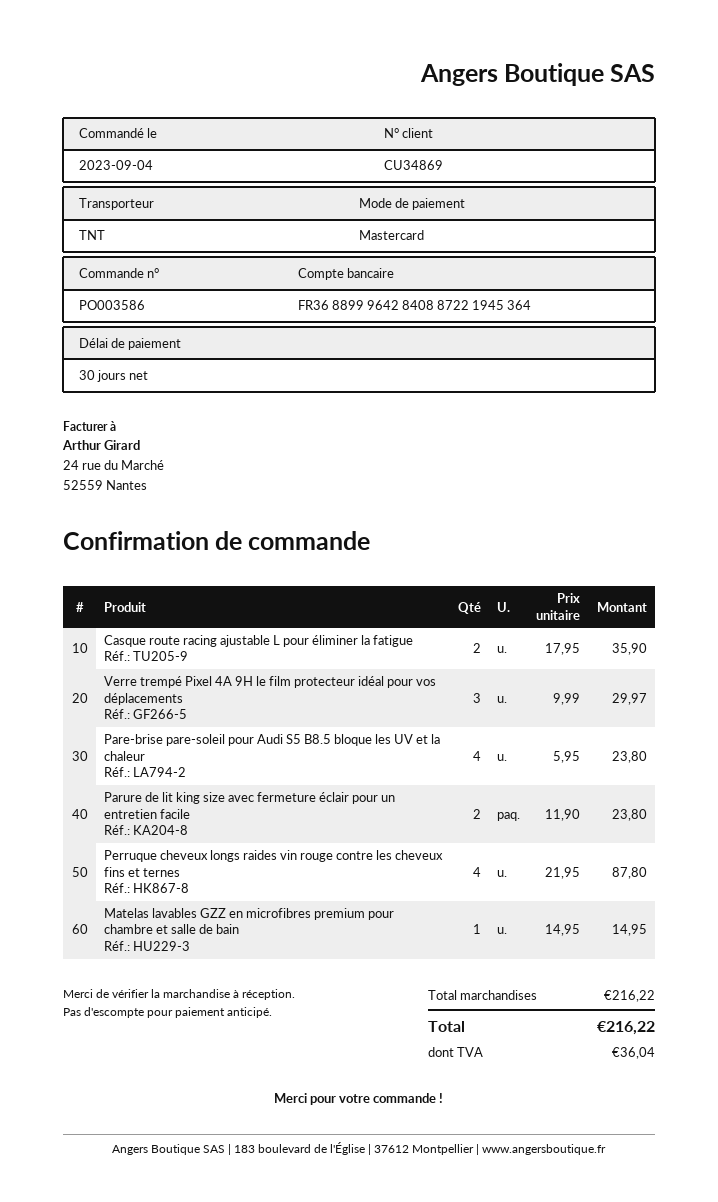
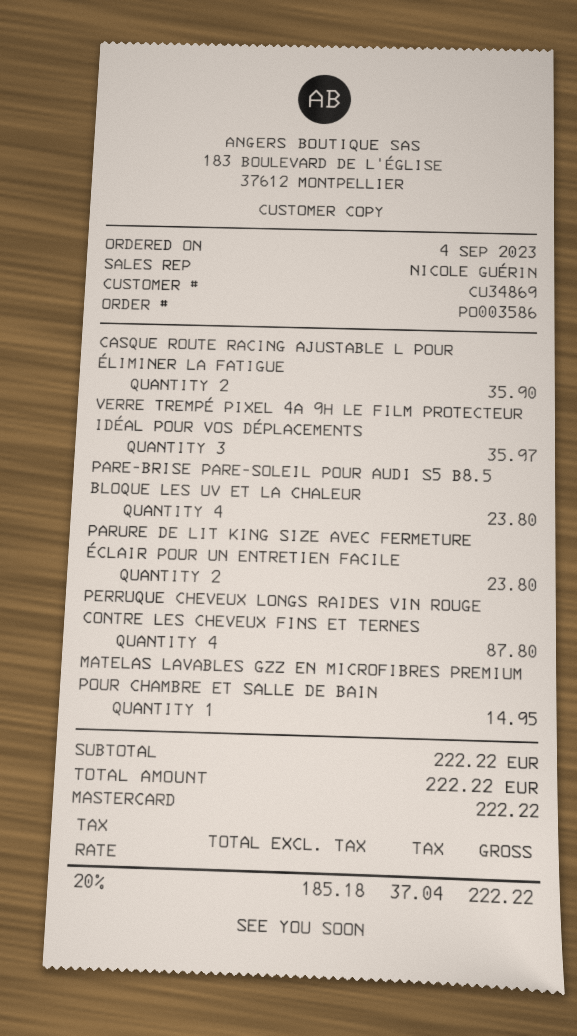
Verre trempé Pixel 4A 9H le film protecteur idéal pour vos déplacements: 3 for 29.97 -> 3 for 35.97
subtotal: 216.22 -> 222.22
tax: 36.04 -> 37.04
total: 216.22 -> 222.22

